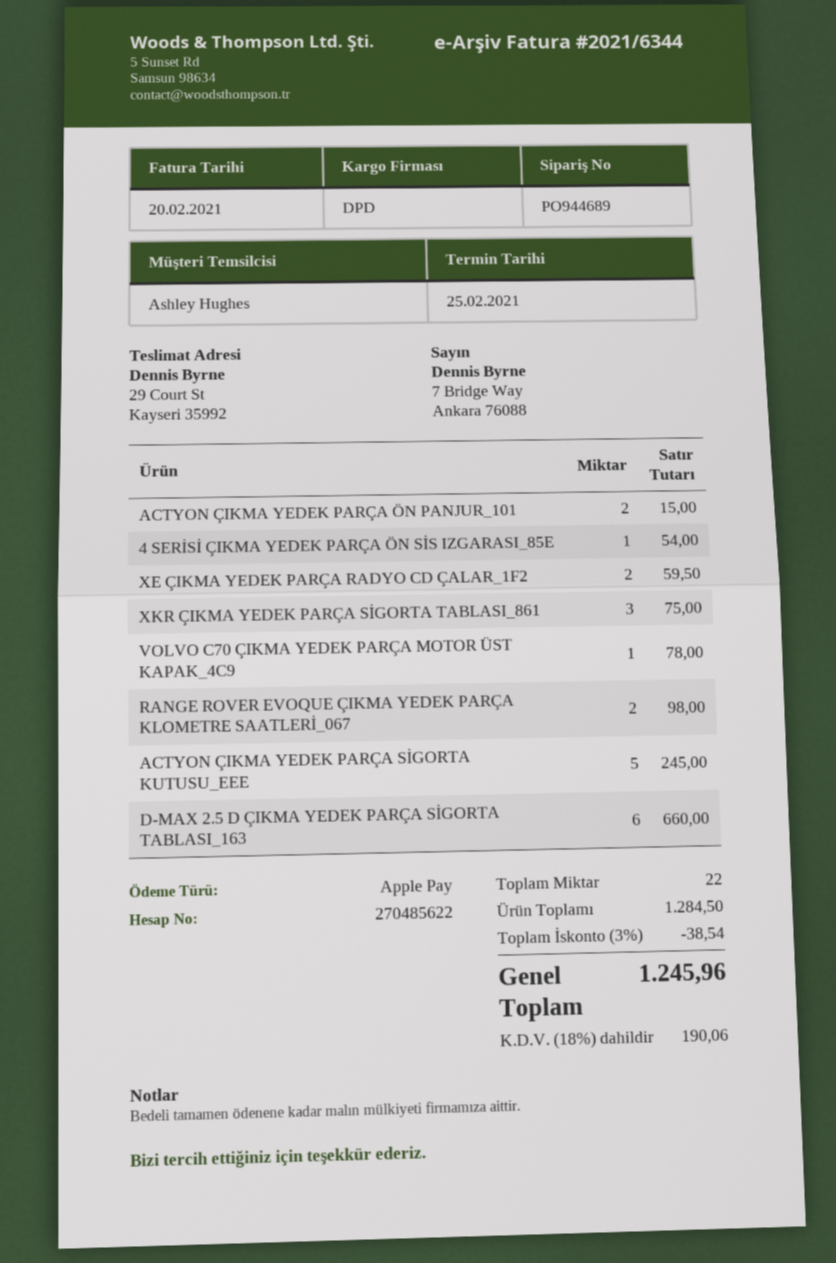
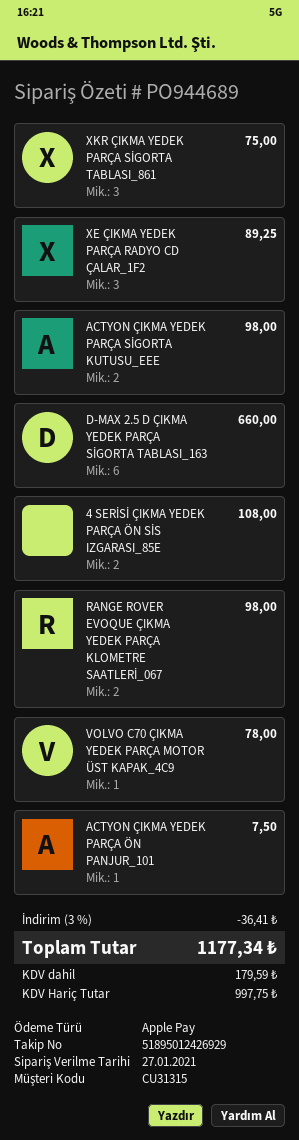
ACTYON ÇIKMA YEDEK PARÇA ÖN PANJUR_101: 2 for 15.00 -> 1 for 7.50
4 SERİSİ ÇIKMA YEDEK PARÇA ÖN SİS IZGARASI_85E: 1 for 54.00 -> 2 for 108.00
XE ÇIKMA YEDEK PARÇA RADYO CD ÇALAR_1F2: 2 for 59.50 -> 3 for 89.25
ACTYON ÇIKMA YEDEK PARÇA SİGORTA KUTUSU_EEE: 5 for 245.00 -> 2 for 98.00
discount: 3% = 38.54 -> 3% = 36.41
tax: 190.06 -> 179.59
total: 1245.96 -> 1177.34

